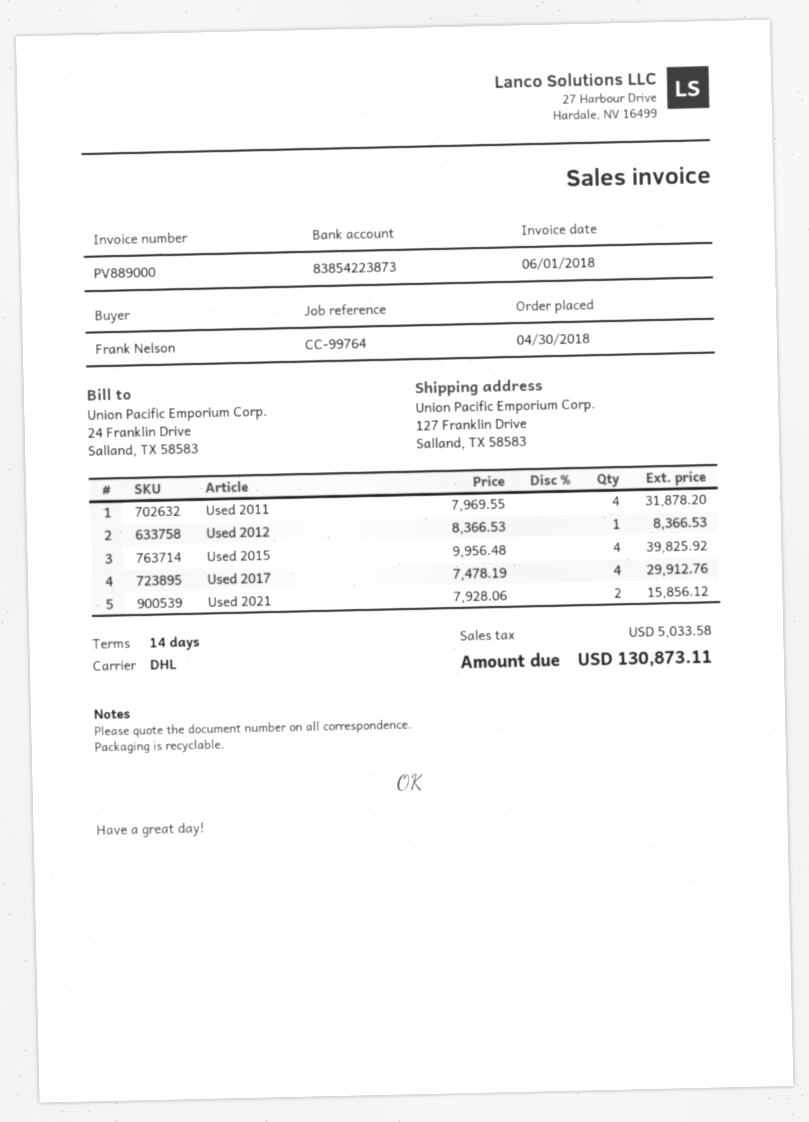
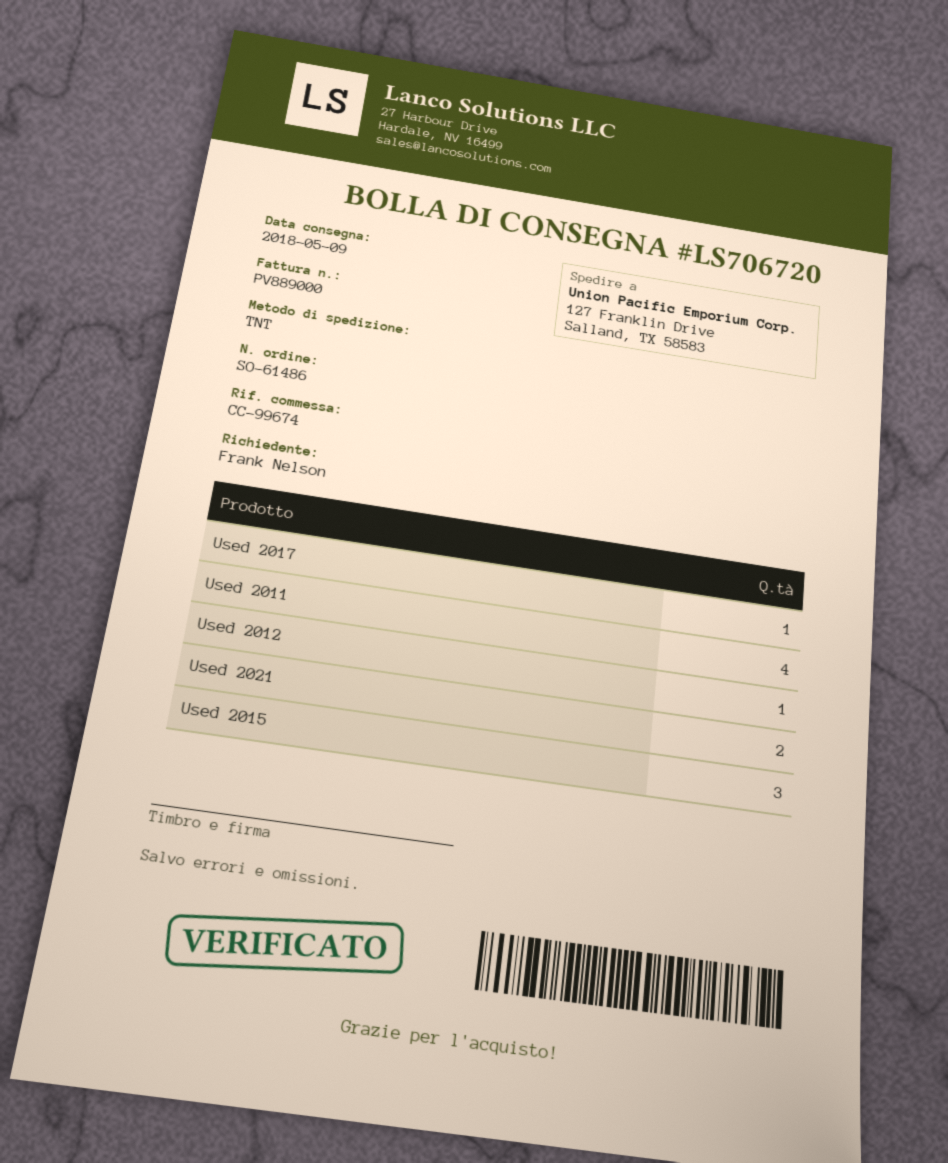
reference: CC-99764 -> CC-99674
shipping method: DHL -> TNT
Used 2015: 4 -> 3
Used 2017: 4 -> 1

